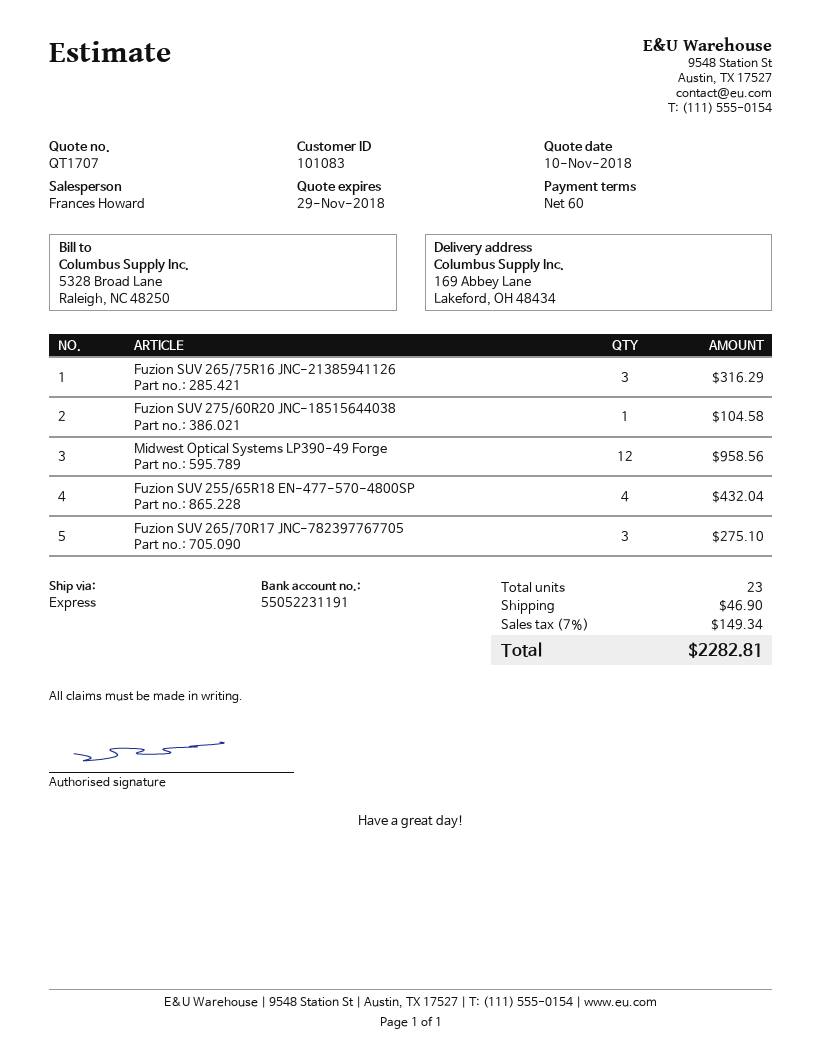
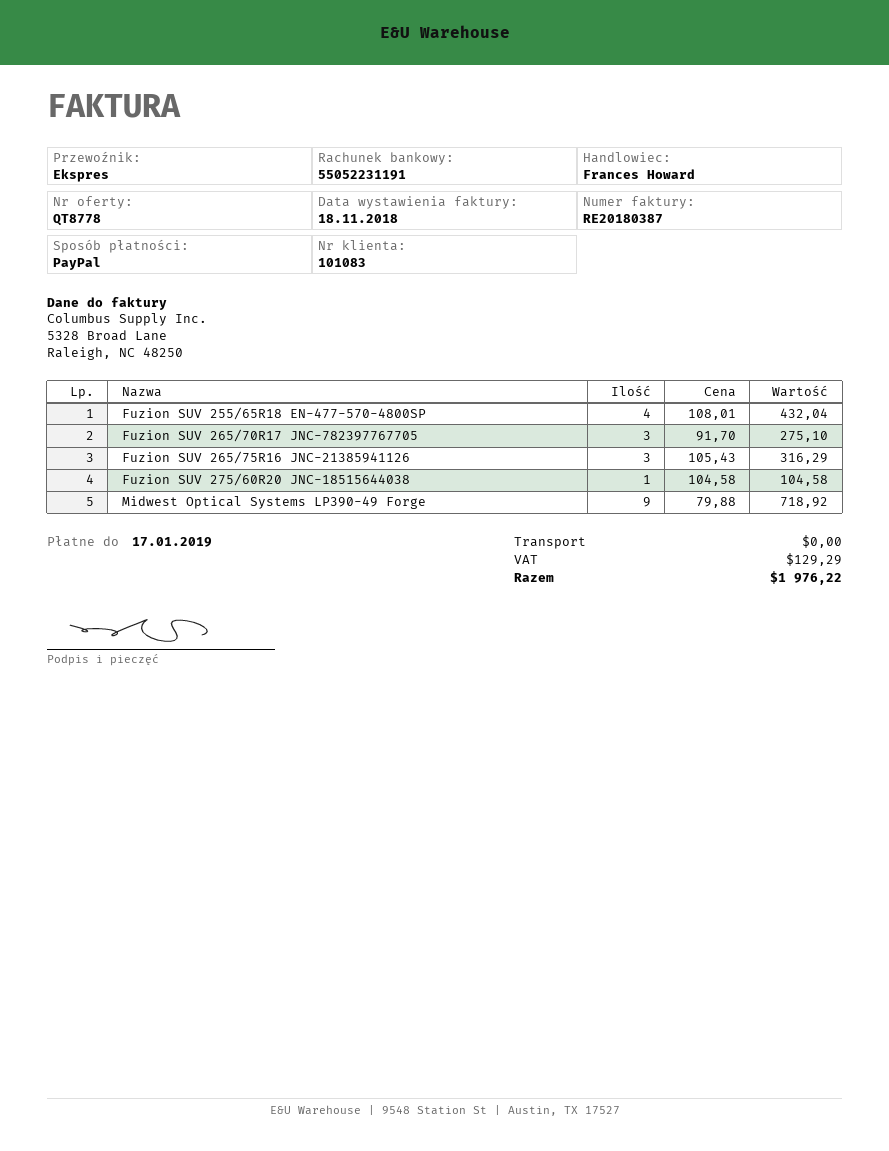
quote number: QT1707 -> QT8778
Midwest Optical Systems LP390-49 Forge: 12 for 958.56 -> 9 for 718.92
shipping: 46.90 -> 0.00
tax: 149.34 -> 129.29
total: 2282.81 -> 1976.22

